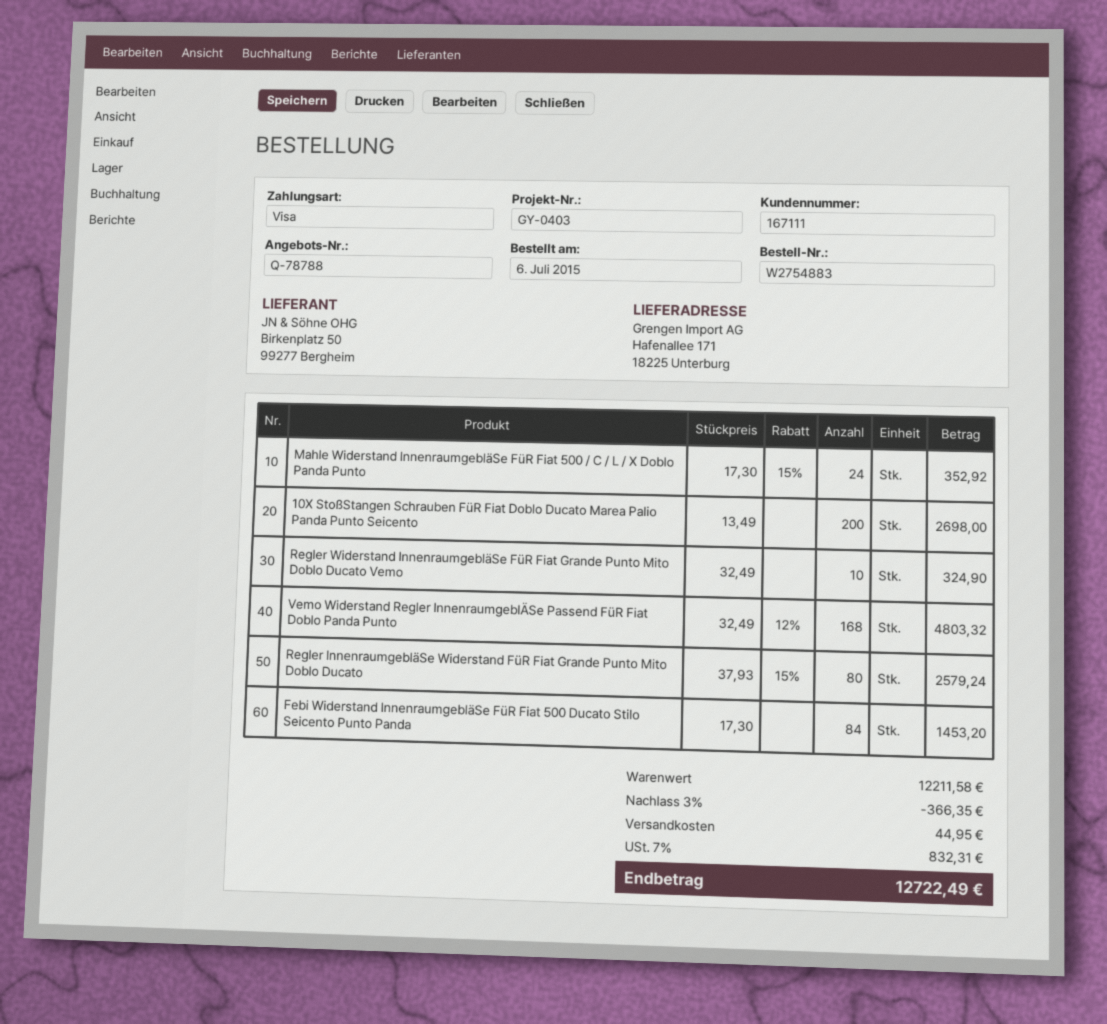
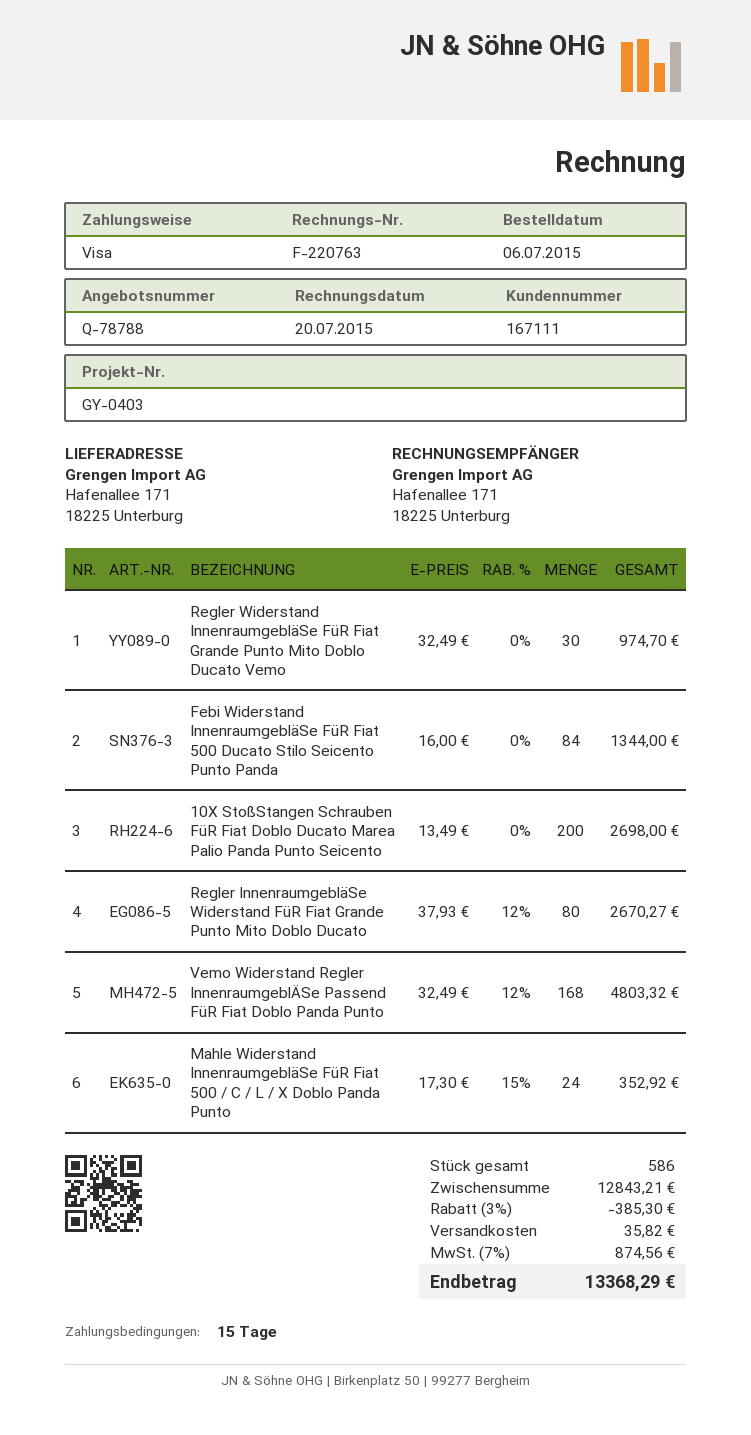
Regler Widerstand InnenraumgebläSe FüR Fiat Grande Punto Mito Doblo Ducato Vemo: 10 x 32.49 = 324.90 -> 30 x 32.49 = 974.70
Regler InnenraumgebläSe Widerstand FüR Fiat Grande Punto Mito Doblo Ducato: 80 x 37.93 - 15% = 2579.24 -> 80 x 37.93 - 12% = 2670.27
Febi Widerstand InnenraumgebläSe FüR Fiat 500 Ducato Stilo Seicento Punto Panda: 84 x 17.30 = 1453.20 -> 84 x 16.00 = 1344.00
subtotal: 12211.58 -> 12843.21
discount: 3% = 366.35 -> 3% = 385.30
shipping: 44.95 -> 35.82
tax: 7% = 832.31 -> 7% = 874.56
total: 12722.49 -> 13368.29

